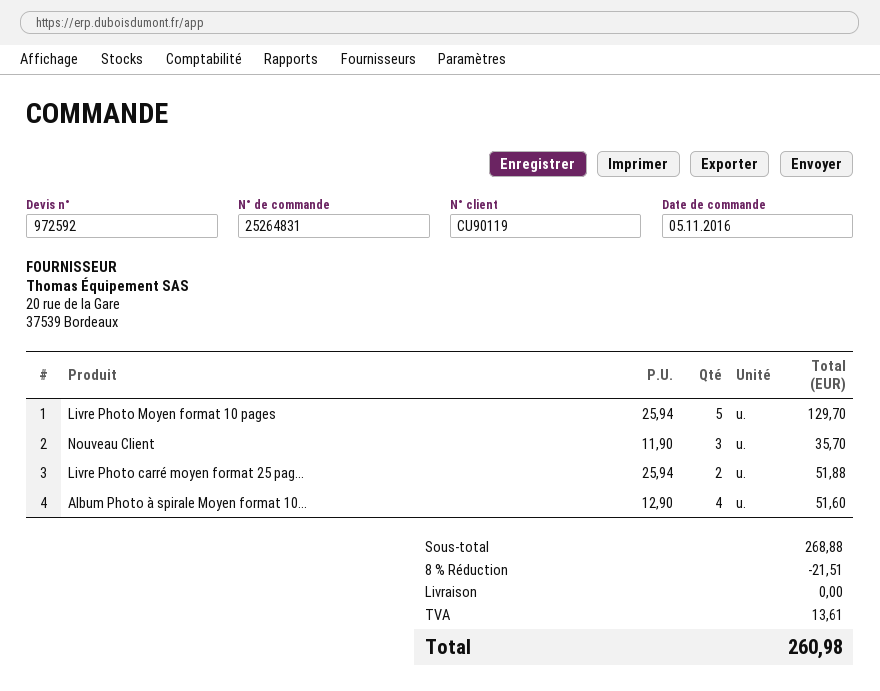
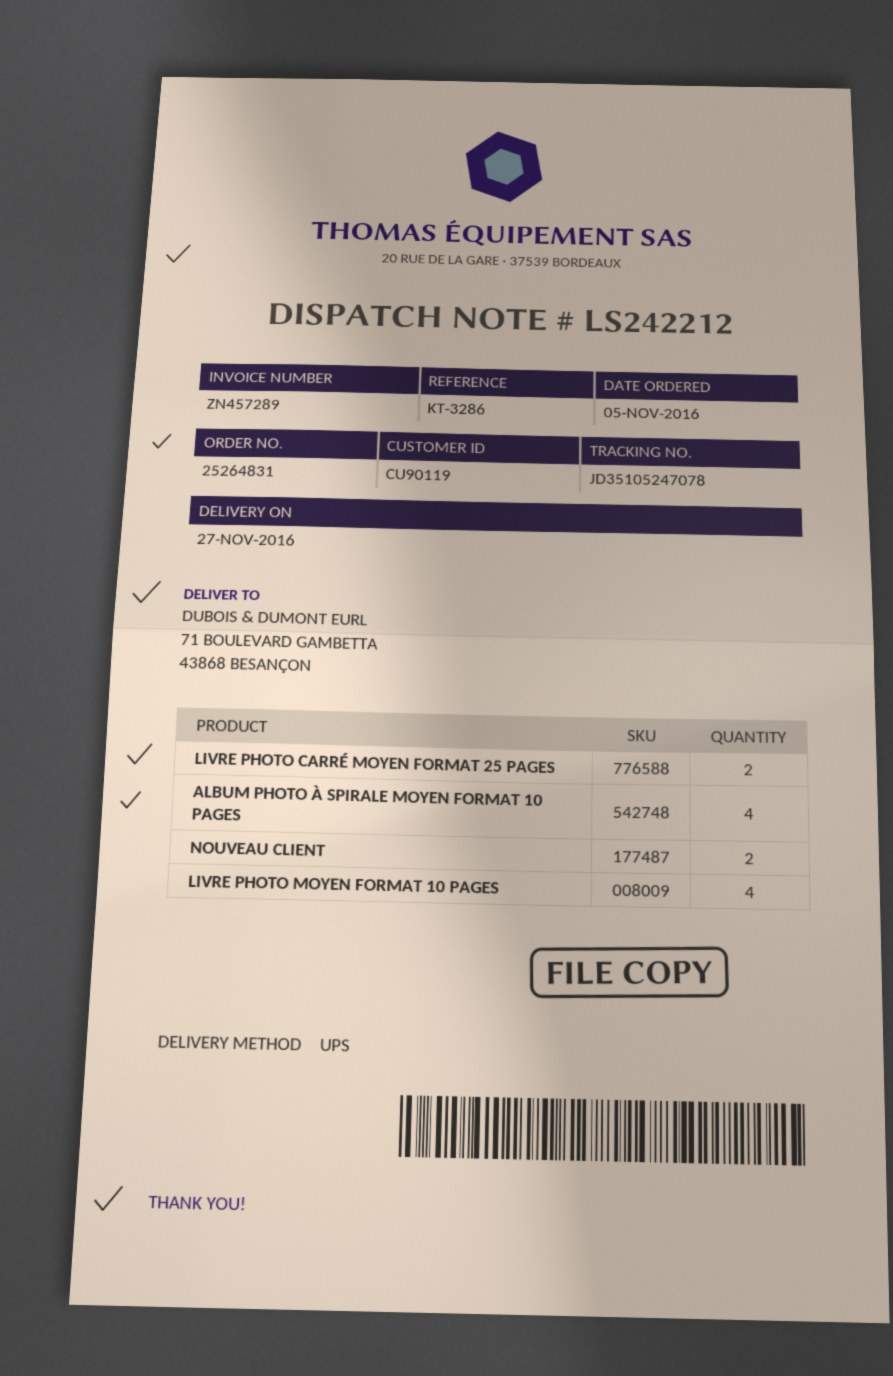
Livre Photo Moyen format 10 pages: 5 -> 4
Nouveau Client: 3 -> 2

